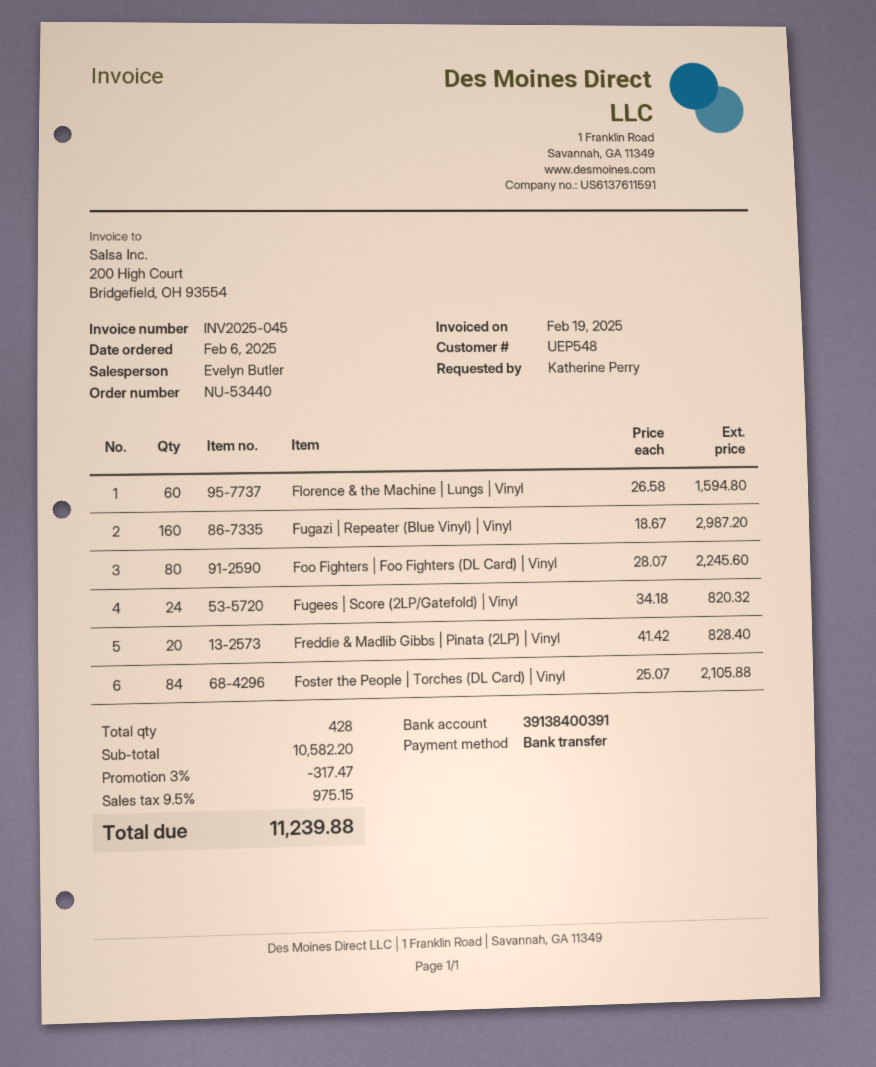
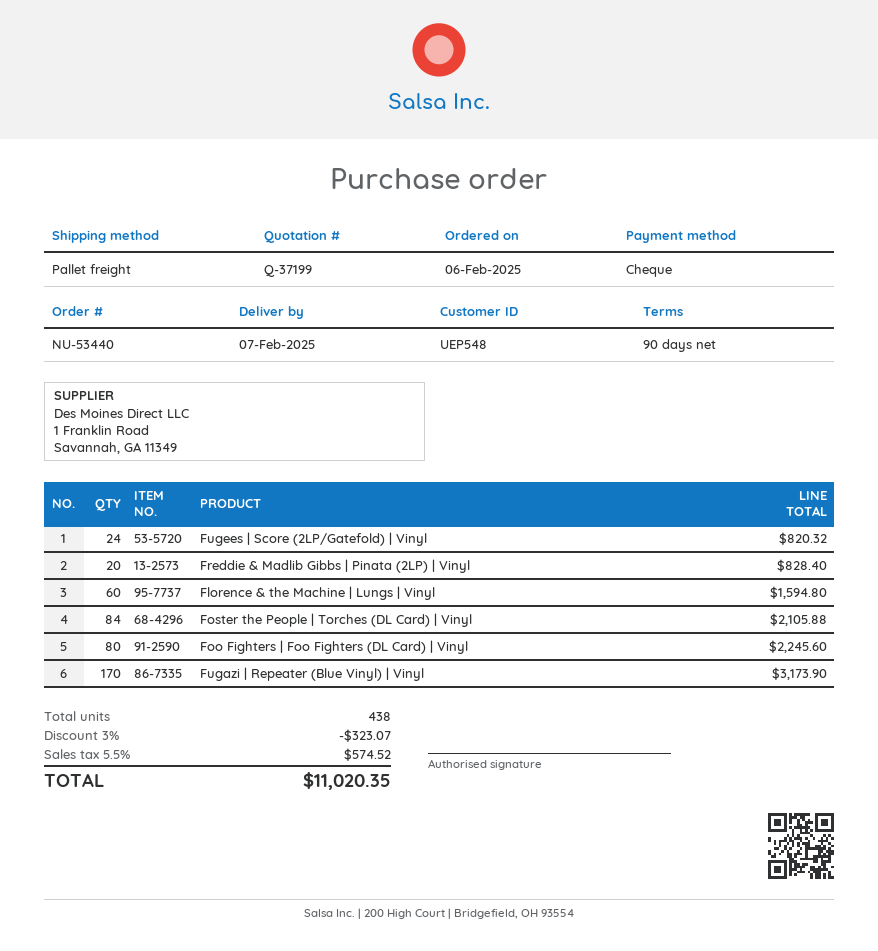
payment method: bank transfer -> cheque
Fugazi | Repeater (Blue Vinyl) | Vinyl: 160 for 2987.20 -> 170 for 3173.90
total quantity: 428 -> 438
discount: 3% = 317.47 -> 3% = 323.07
tax: 9.5% = 975.15 -> 5.5% = 574.52
total: 11239.88 -> 11020.35

